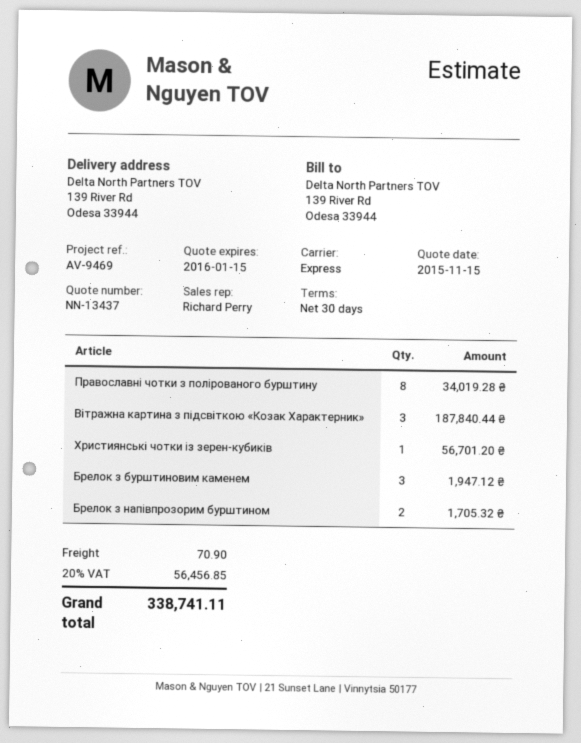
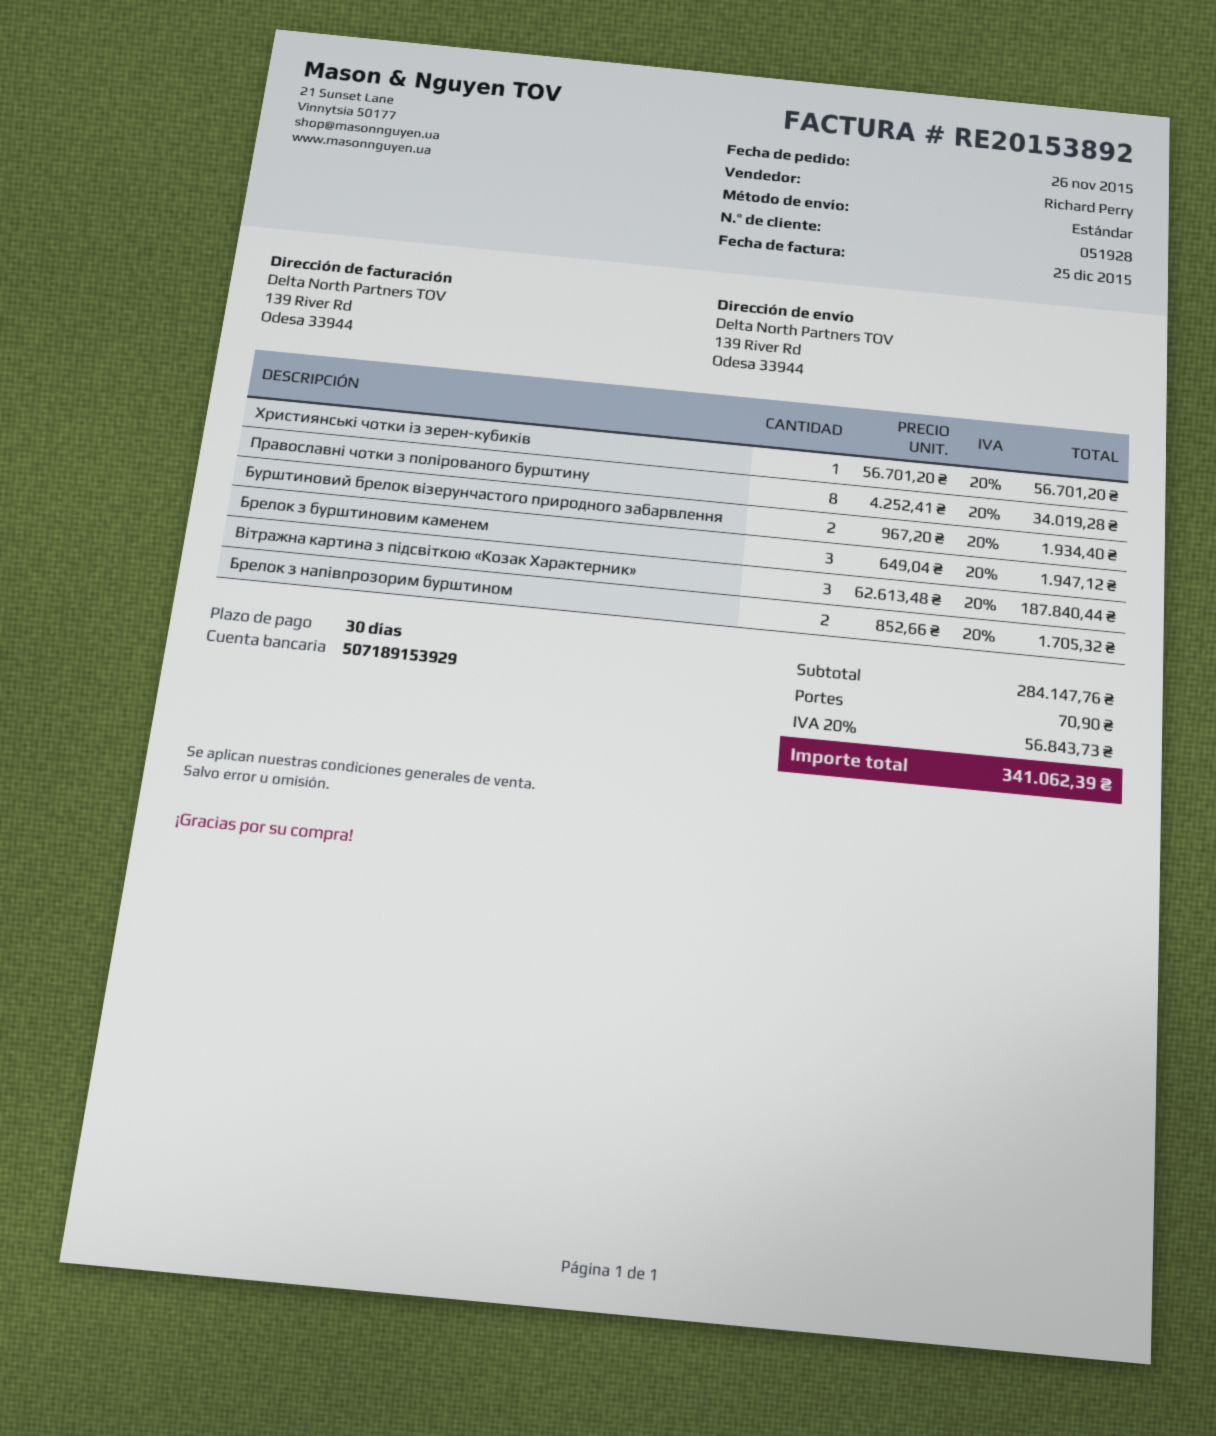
shipping method: express -> standard
Бурштиновий брелок візерунчастого природного забарвлення: none -> 2 for 1934.40
tax: 20% = 56456.85 -> 20% = 56843.73
total: 338741.11 -> 341062.39

